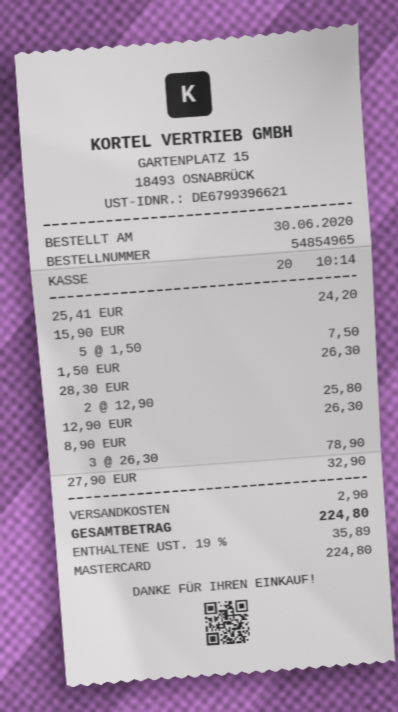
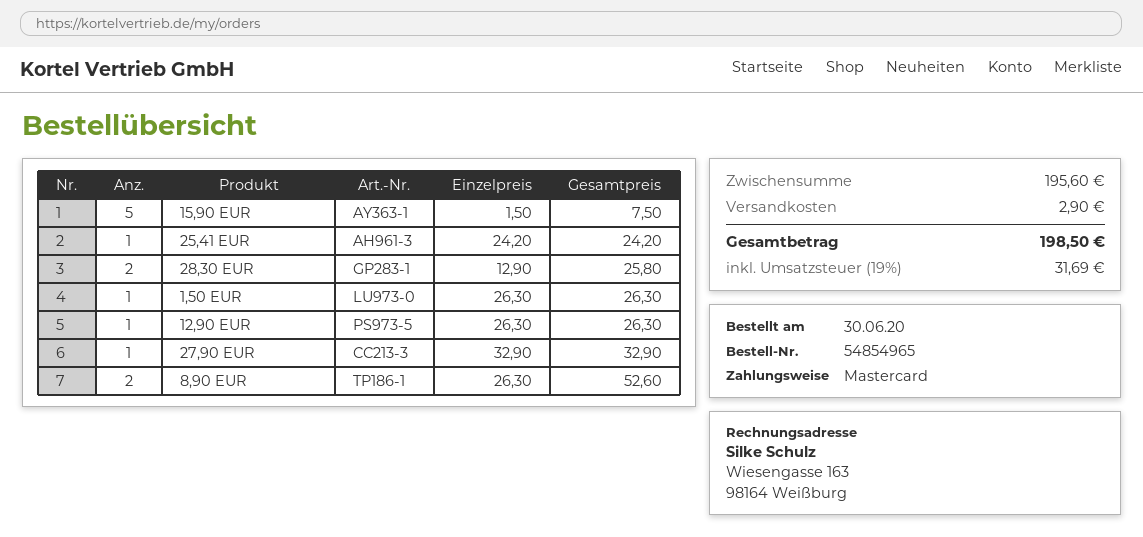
8,90 EUR: 3 x 26.30 = 78.90 -> 2 x 26.30 = 52.60
tax: 19% = 35.89 -> 19% = 31.69
total: 224.80 -> 198.50

